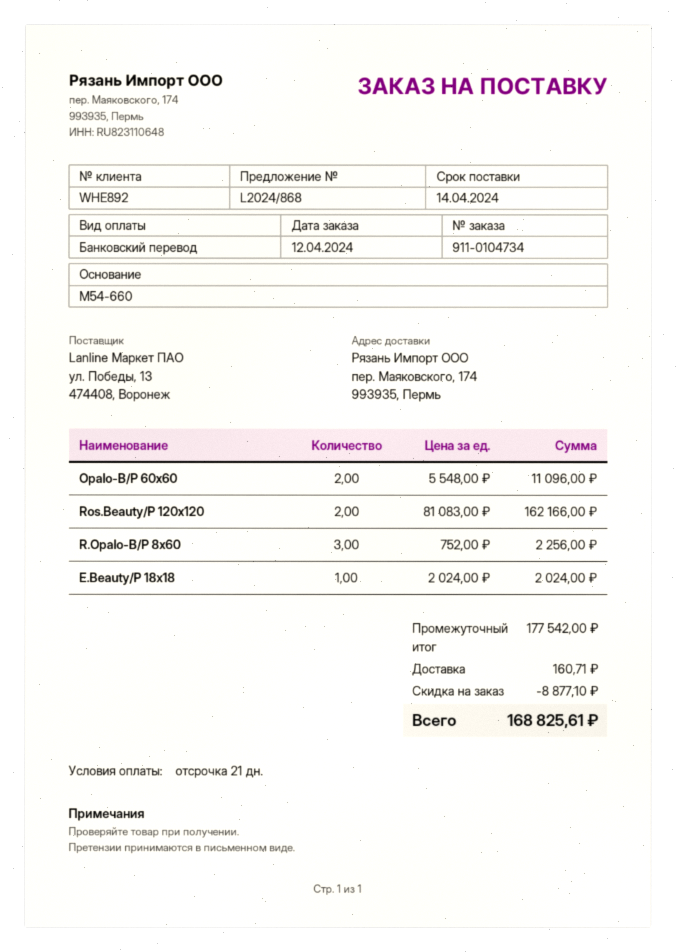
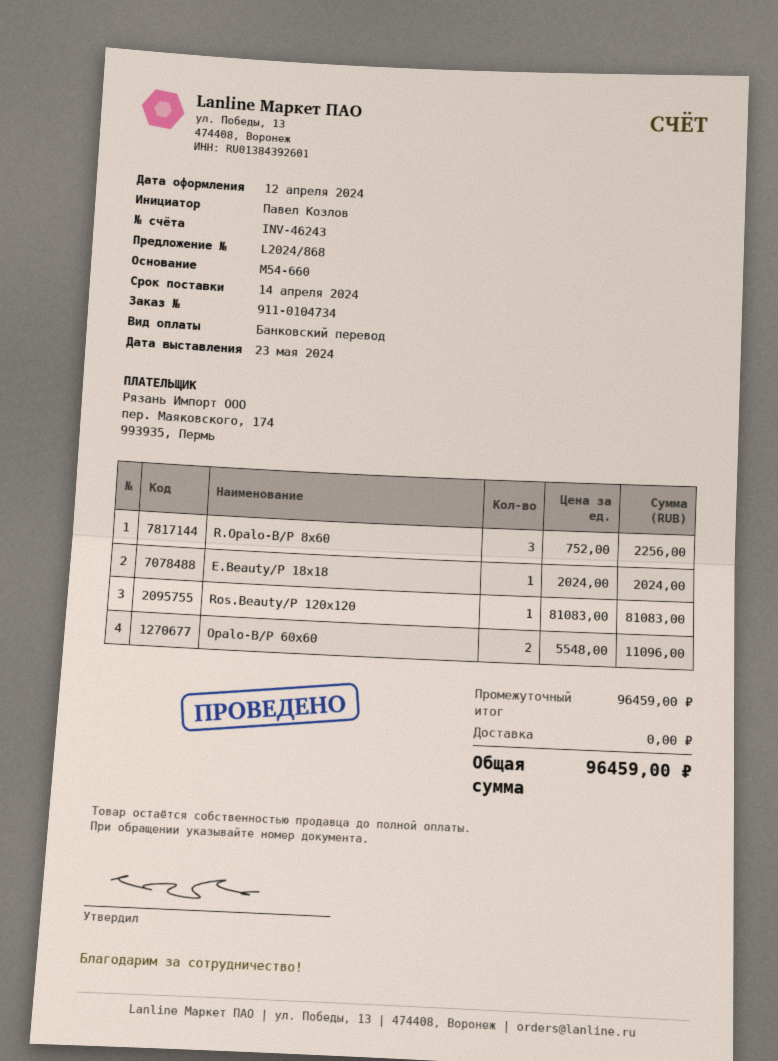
Ros.Beauty/P 120x120: 2 x 81083.00 = 162166.00 -> 1 x 81083.00 = 81083.00
subtotal: 177542.00 -> 96459.00
discount: 8877.10 -> none
shipping: 160.71 -> 0.00
total: 168825.61 -> 96459.00

